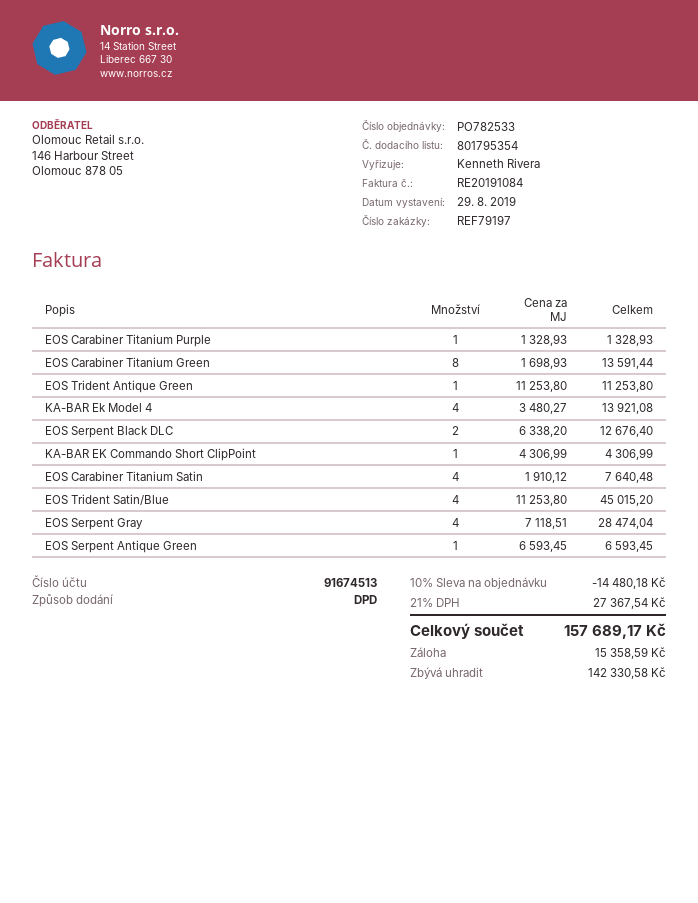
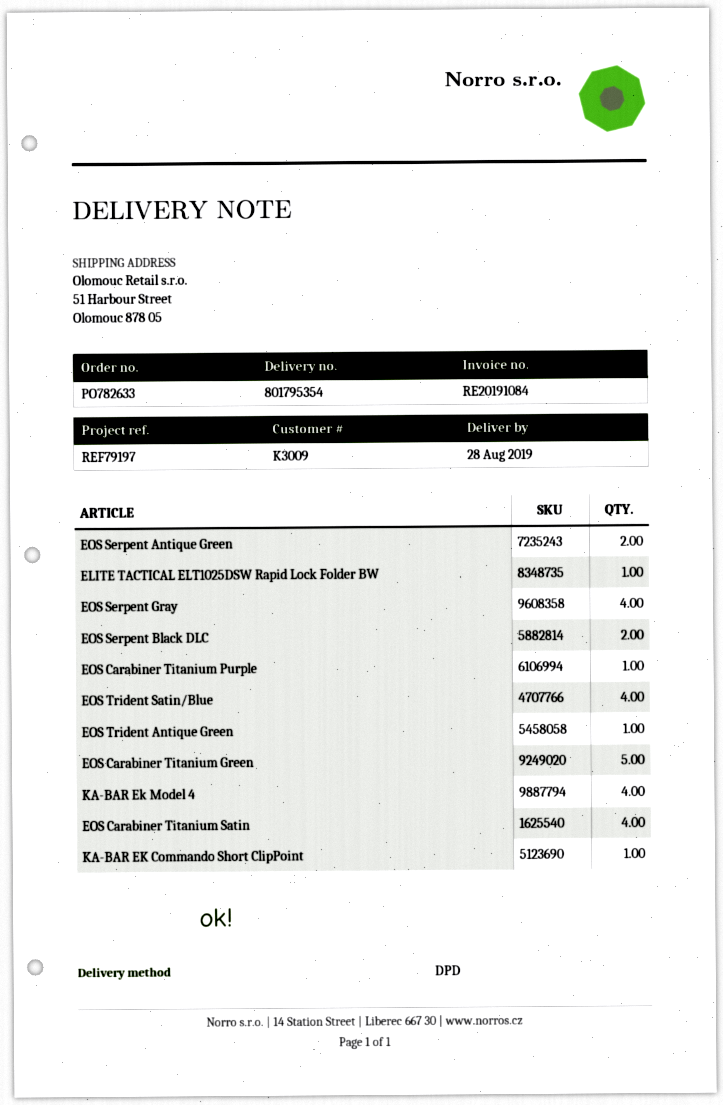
order number: PO782533 -> PO782633
EOS Carabiner Titanium Green: 8 -> 5
EOS Serpent Antique Green: 1 -> 2
ELITE TACTICAL ELT1025DSW Rapid Lock Folder BW: none -> 1

